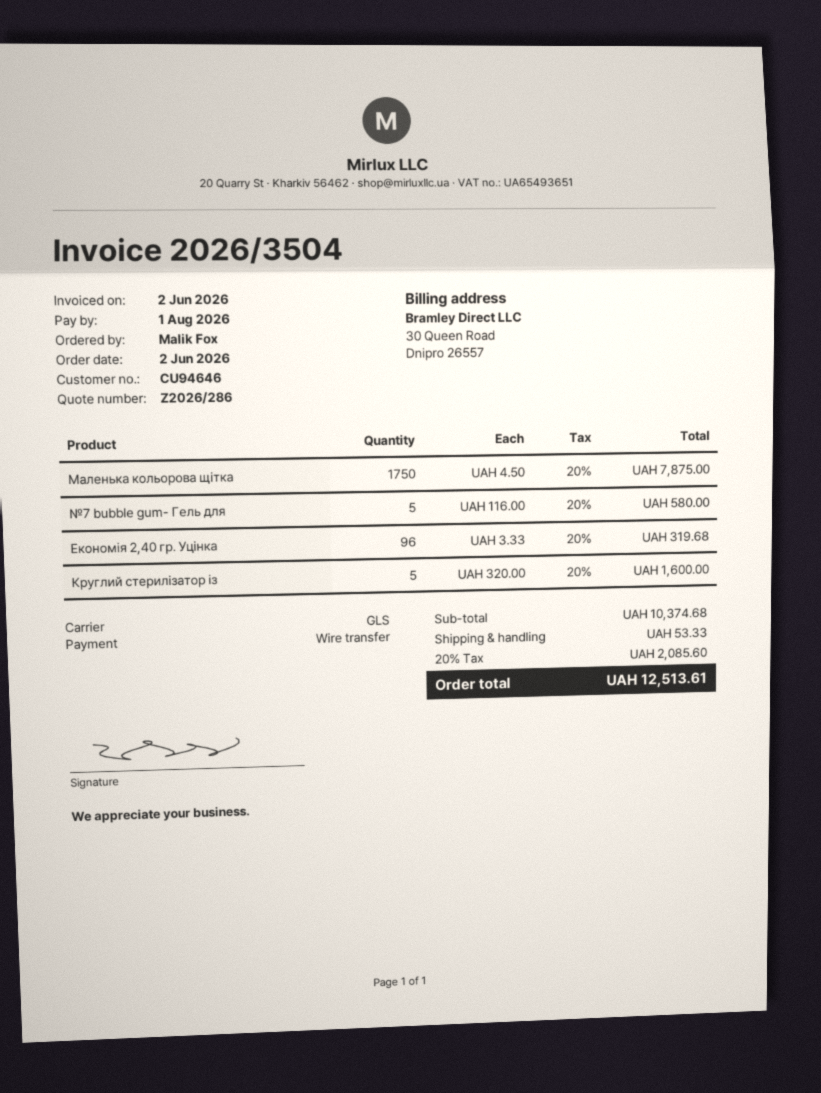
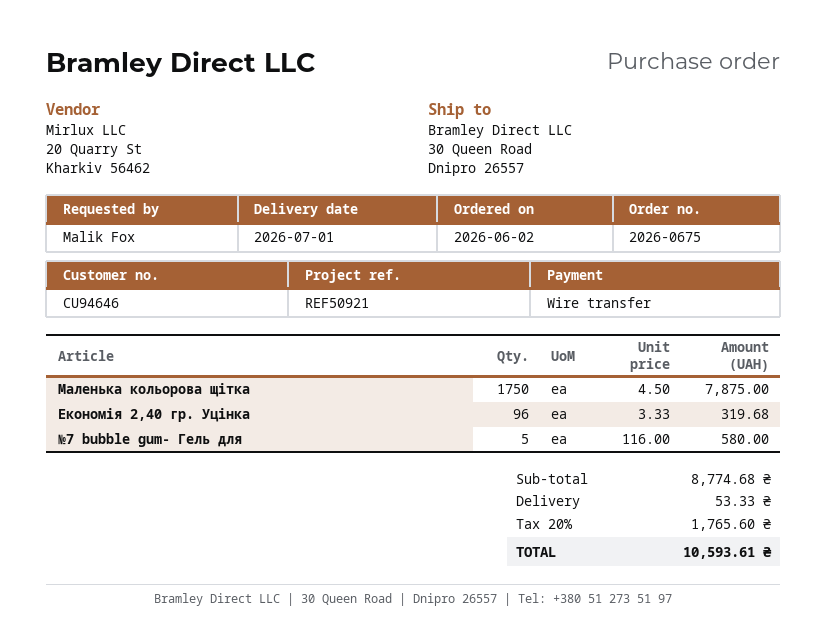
Круглий стерилізатор із: 5 x 320.00 = 1600.00 -> none
subtotal: 10374.68 -> 8774.68
tax: 20% = 2085.60 -> 20% = 1765.60
total: 12513.61 -> 10593.61

